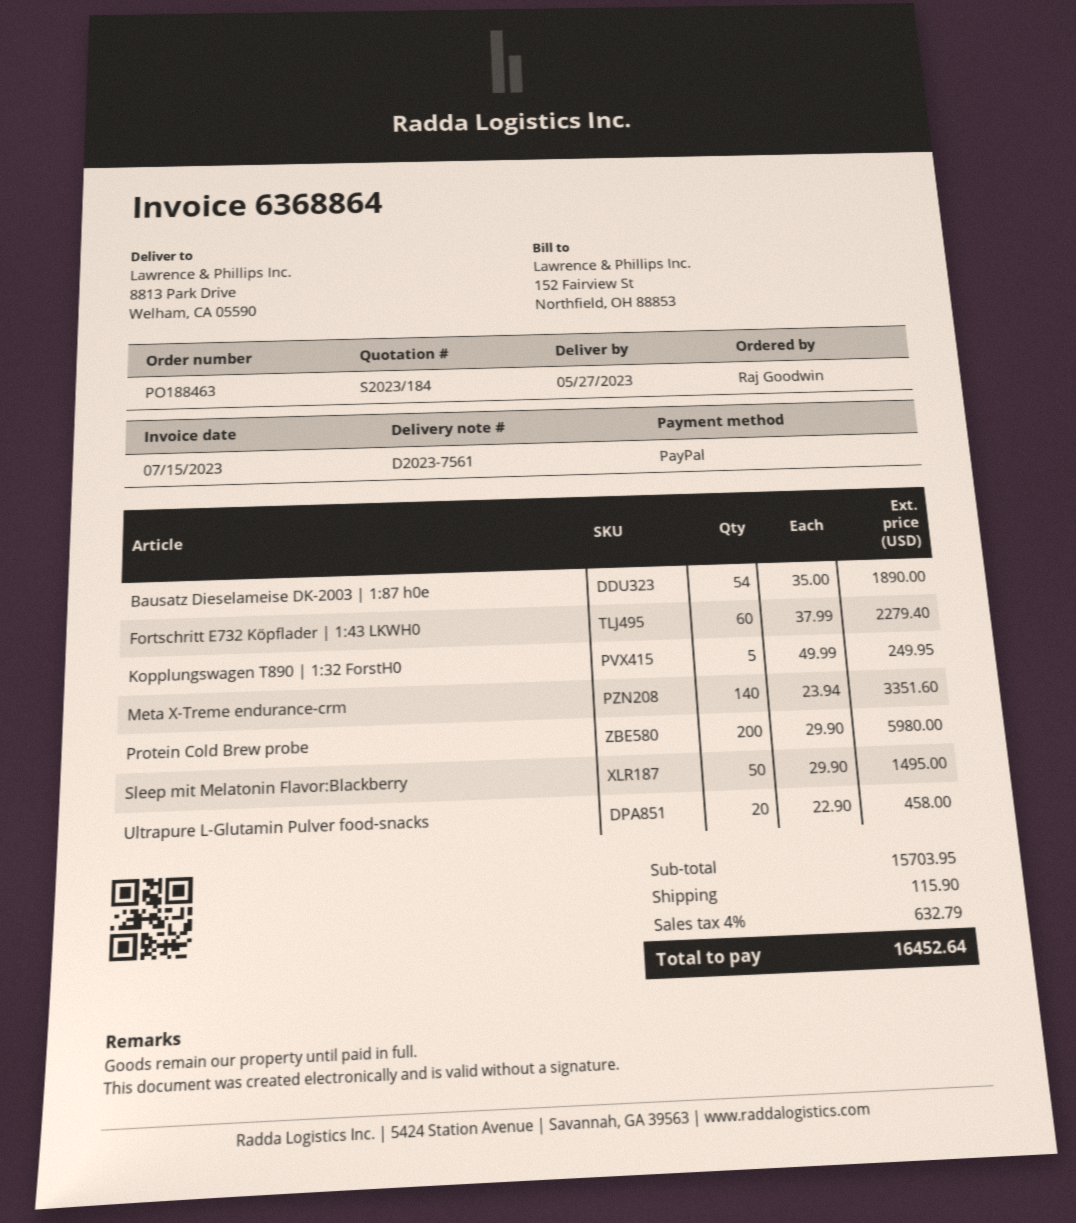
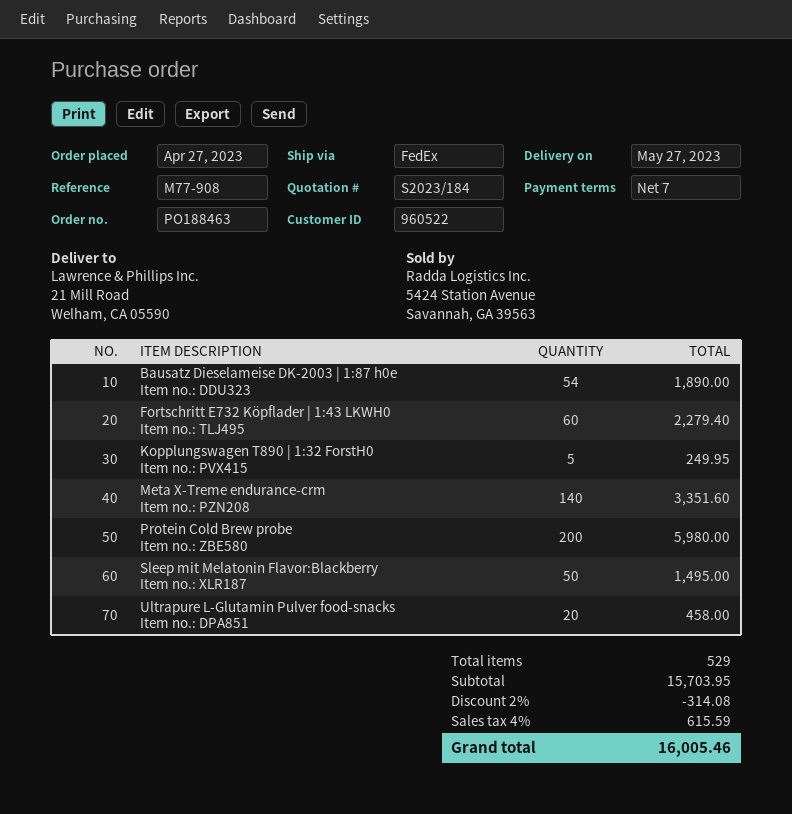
ship to: 8813 Park Drive, Welham, CA 05590 -> 21 Mill Road, Welham, CA 05590
discount: none -> 2% = 314.08
shipping: 115.90 -> none
tax: 4% = 632.79 -> 4% = 615.59
total: 16452.64 -> 16005.46

